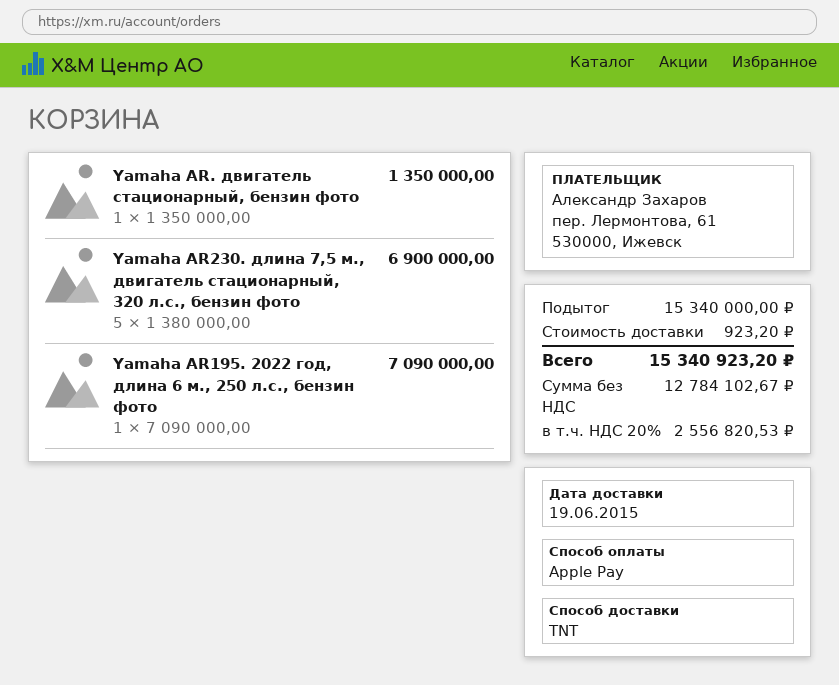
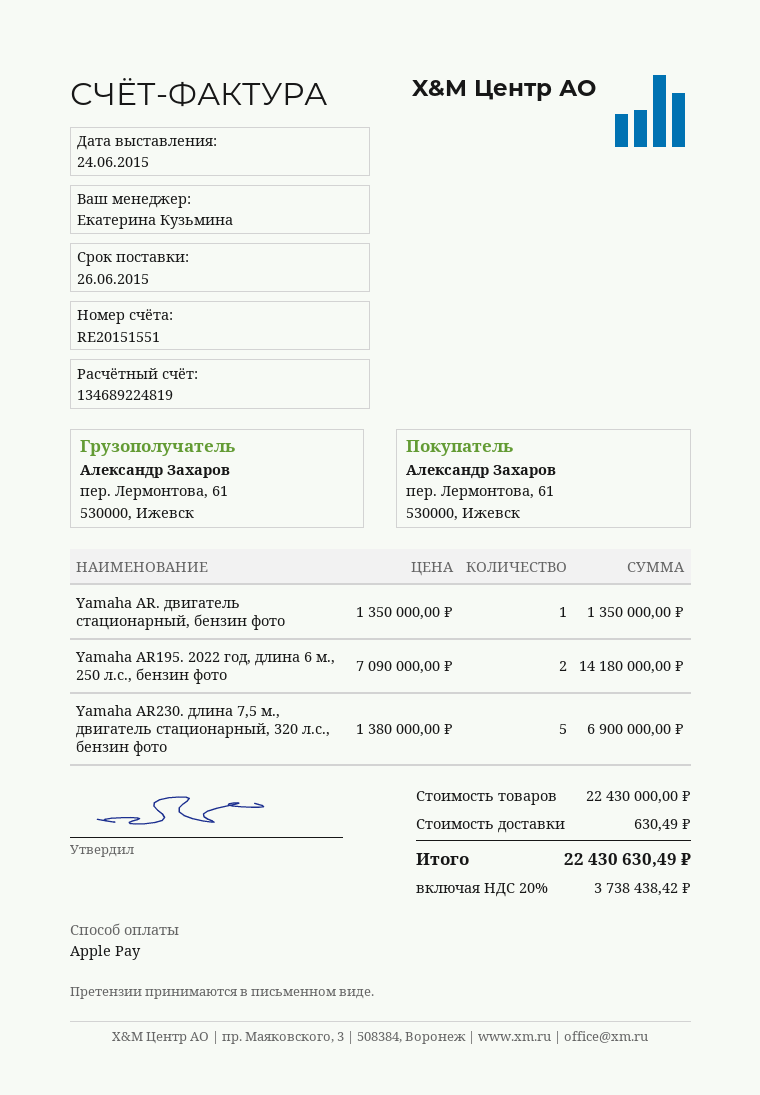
delivery date: 2015-06-19 -> 2015-06-26
Yamaha AR195. 2022 год, длина 6 м., 250 л.с., бензин фото: 1 x 7090000.00 = 7090000.00 -> 2 x 7090000.00 = 14180000.00
subtotal: 15340000.00 -> 22430000.00
shipping: 923.20 -> 630.49
tax: 20% = 2556820.53 -> 20% = 3738438.42
total: 15340923.20 -> 22430630.49

